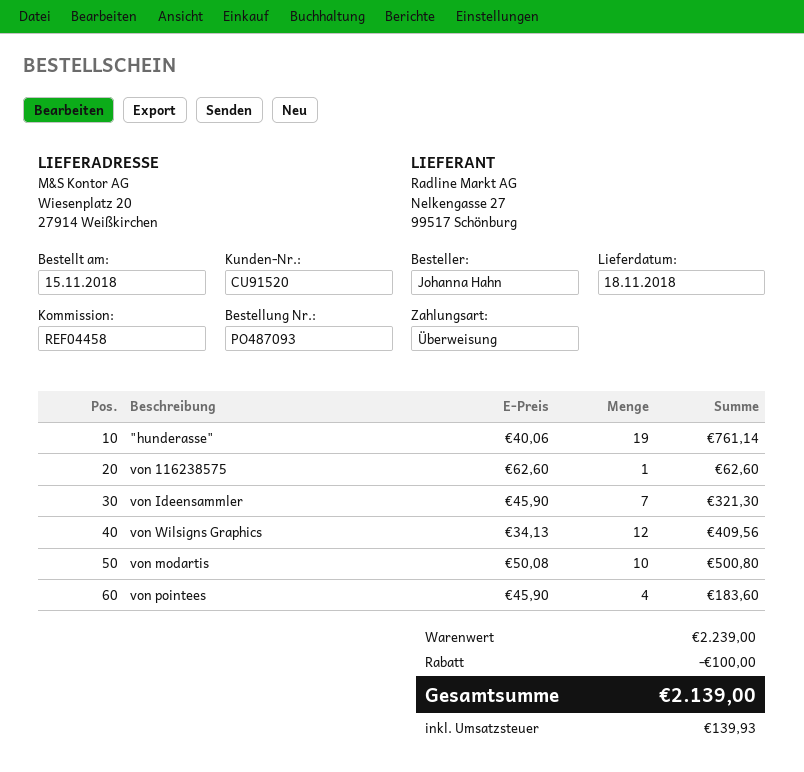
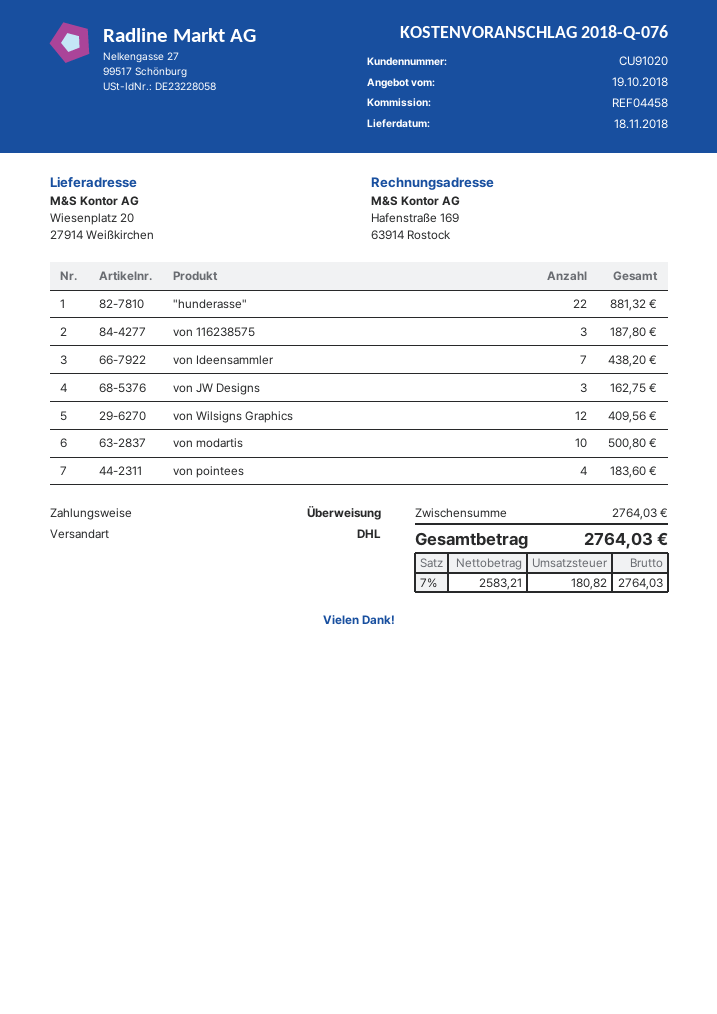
customer number: CU91520 -> CU91020
"hunderasse": 19 for 761.14 -> 22 for 881.32
von 116238575: 1 for 62.60 -> 3 for 187.80
von Ideensammler: 7 for 321.30 -> 7 for 438.20
von JW Designs: none -> 3 for 162.75
subtotal: 2239.00 -> 2764.03
discount: 100.00 -> none
tax: 139.93 -> 180.82
total: 2139.00 -> 2764.03

